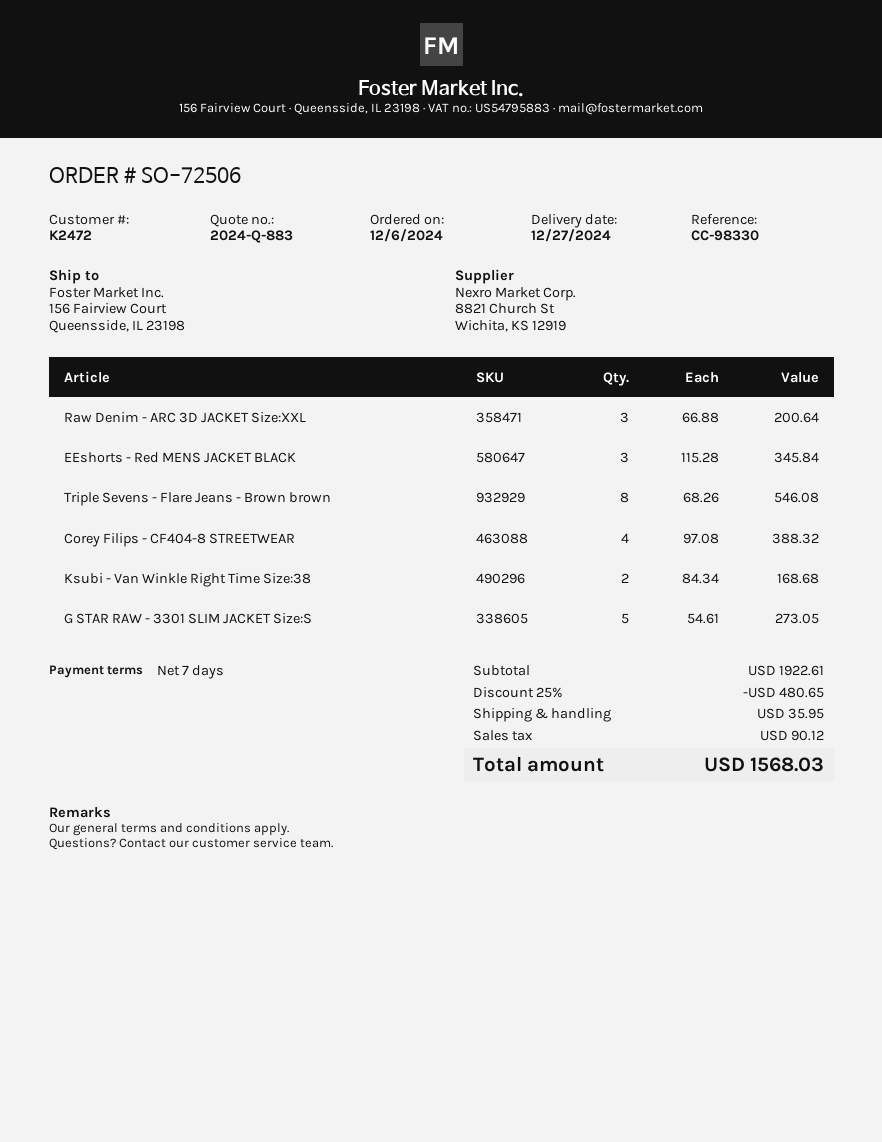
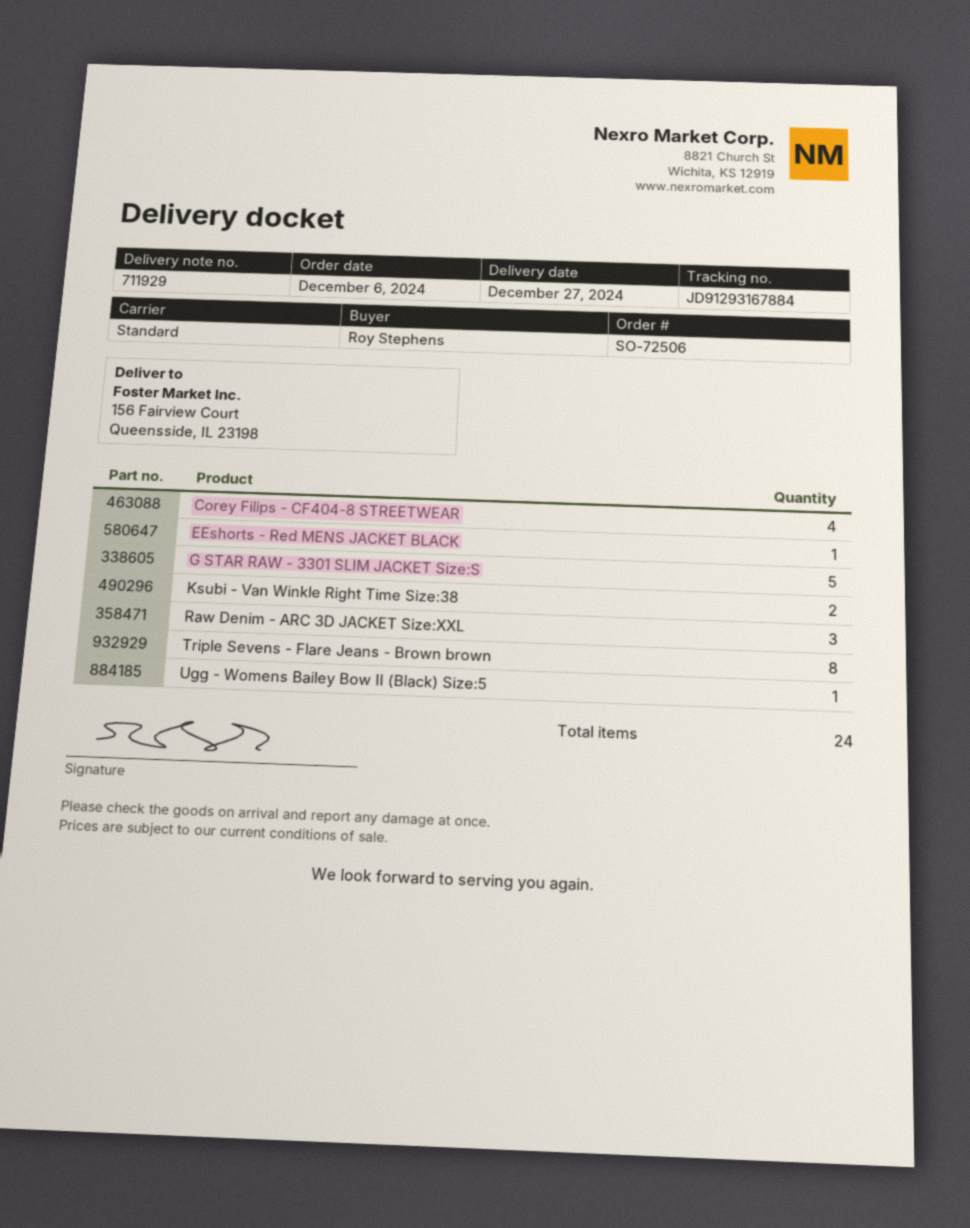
EEshorts - Red MENS JACKET BLACK: 3 -> 1
Ugg - Womens Bailey Bow II (Black) Size:5: none -> 1

